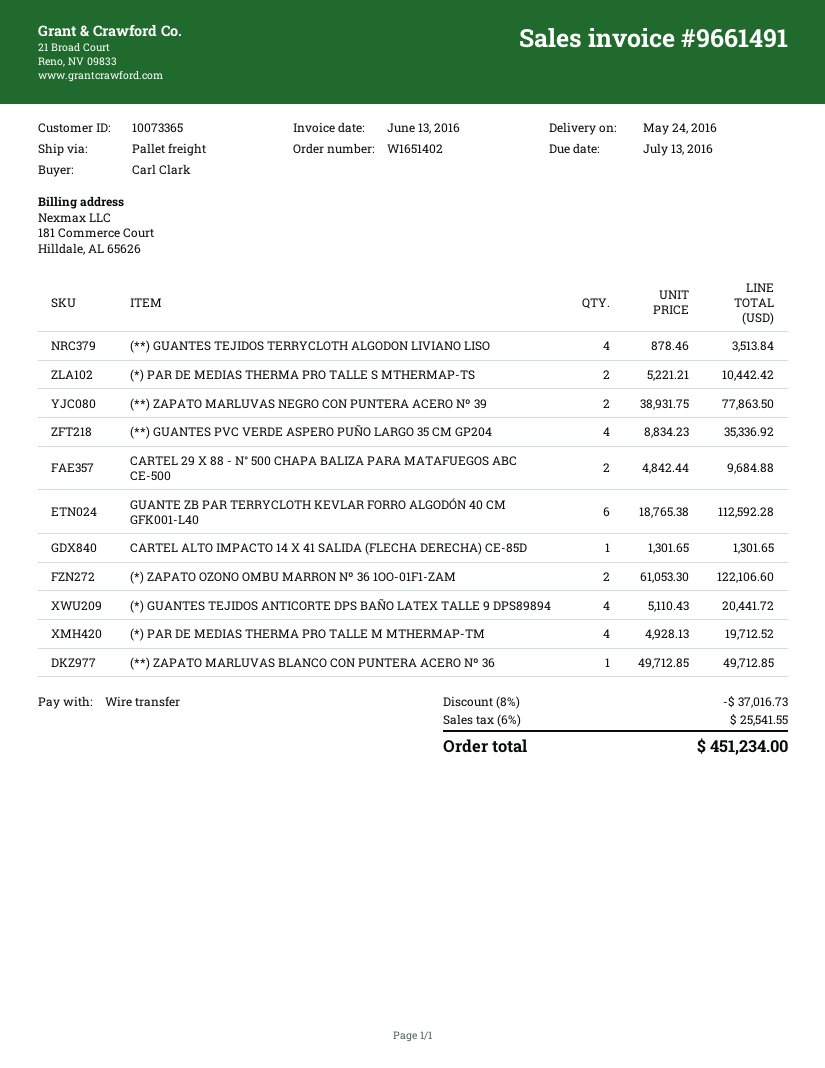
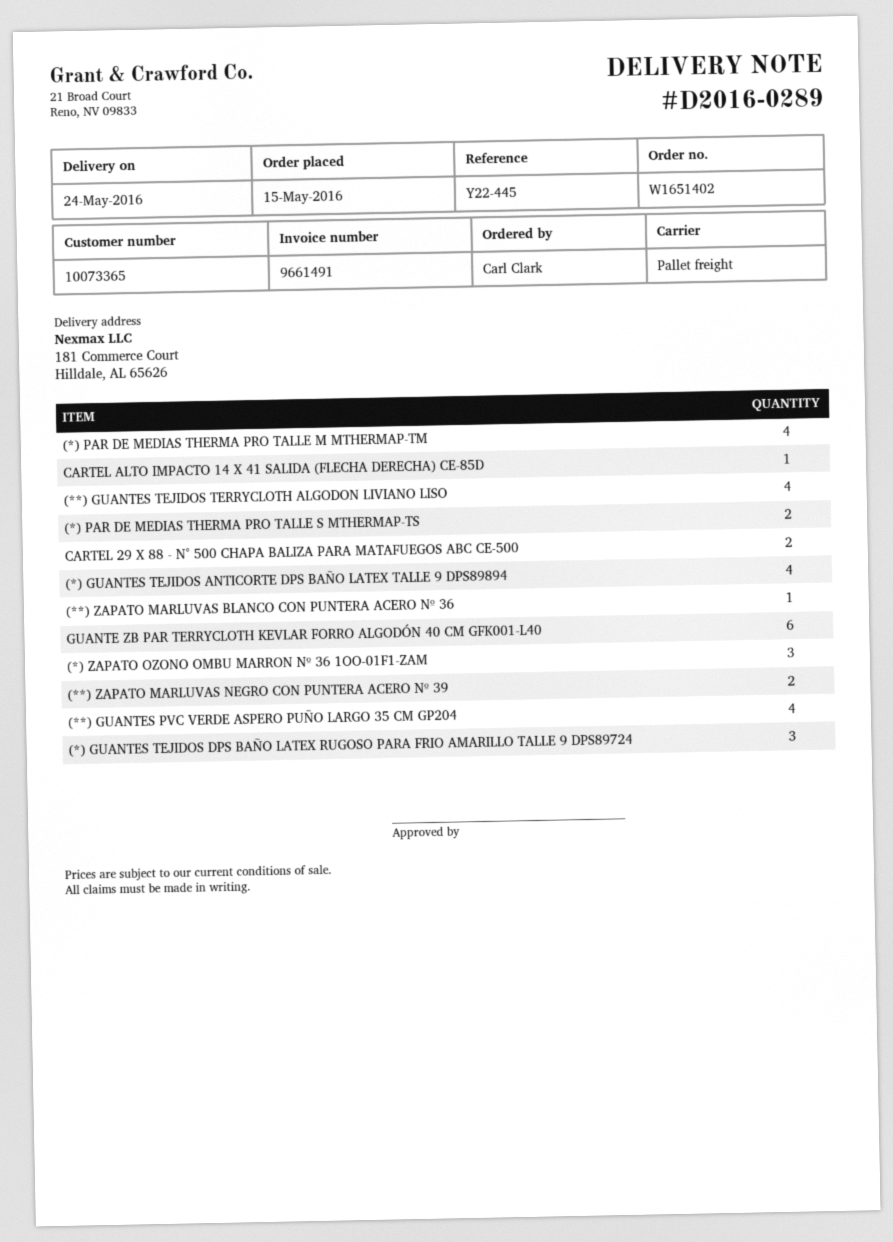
(*) ZAPATO OZONO OMBU MARRON Nº 36 1OO-01F1-ZAM: 2 -> 3
(*) GUANTES TEJIDOS DPS BAÑO LATEX RUGOSO PARA FRIO AMARILLO TALLE 9 DPS89724: none -> 3

